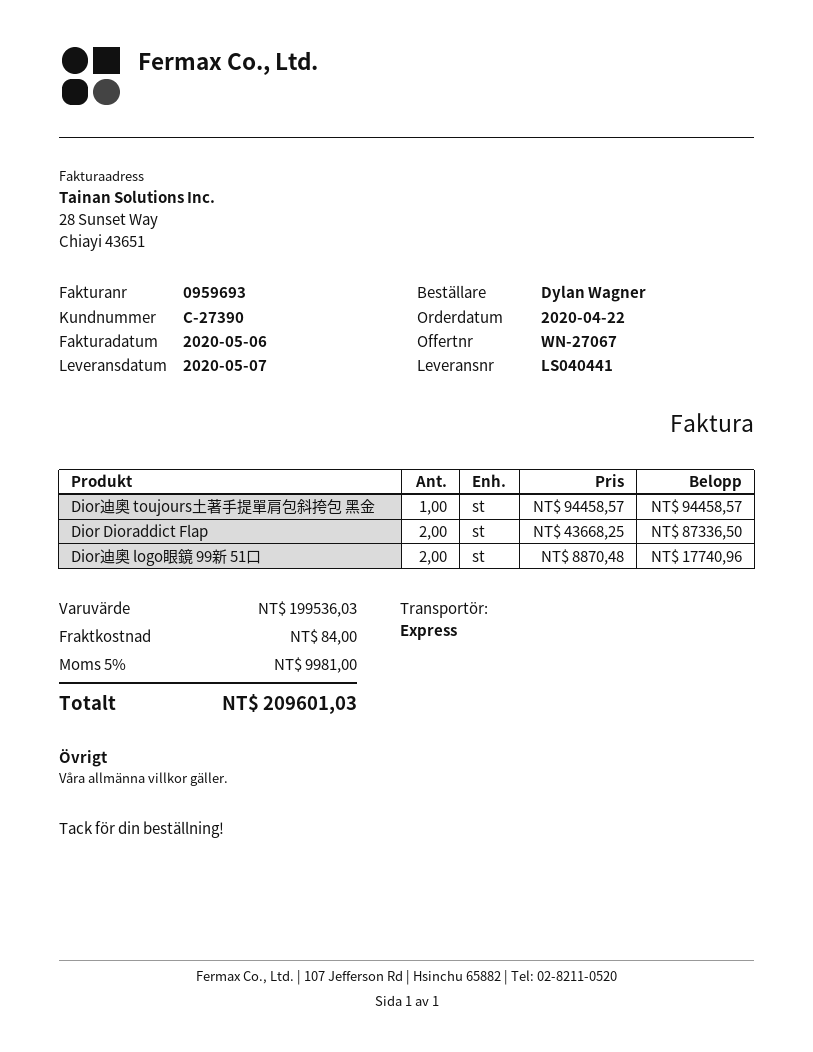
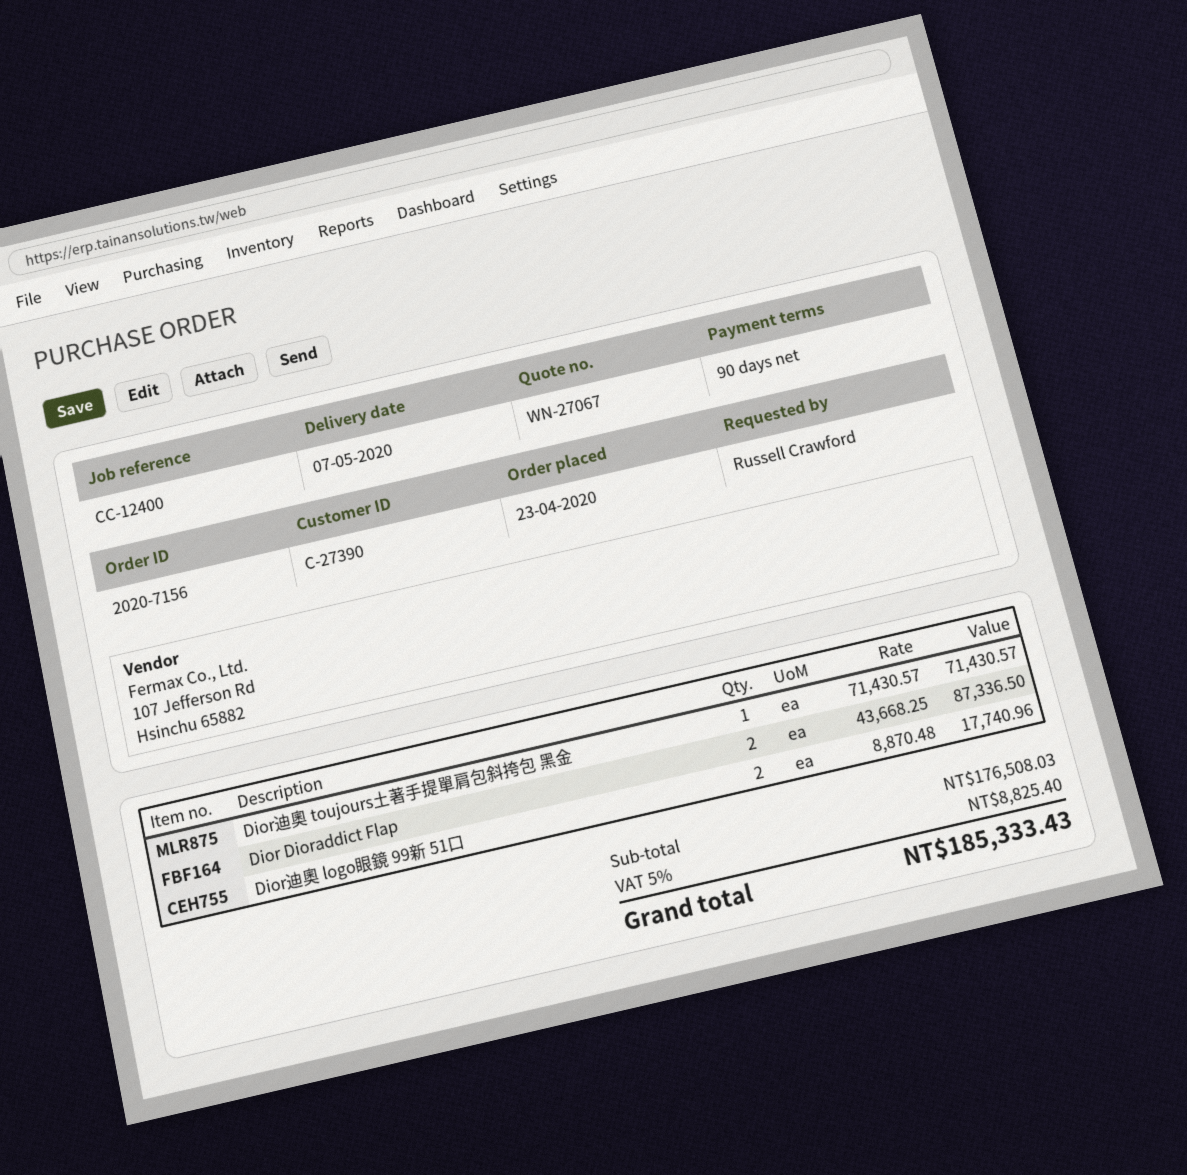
order date: 2020-04-22 -> 2020-04-23
ordered by: Dylan Wagner -> Russell Crawford
Dior迪奧 toujours土著手提單肩包斜挎包 黑金: 1 x 94458.57 = 94458.57 -> 1 x 71430.57 = 71430.57
subtotal: 199536.03 -> 176508.03
shipping: 84.00 -> none
tax: 5% = 9981.00 -> 5% = 8825.40
total: 209601.03 -> 185333.43

